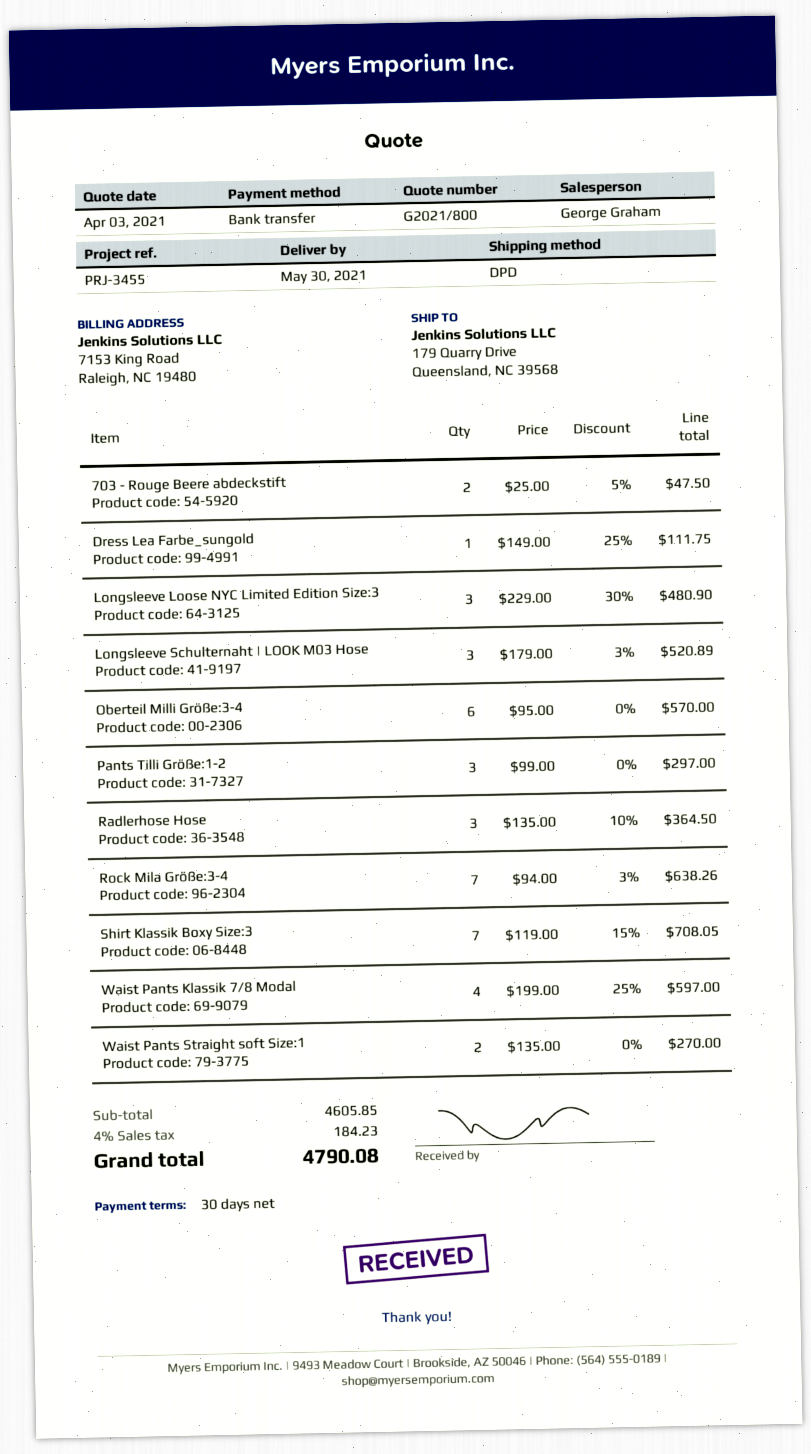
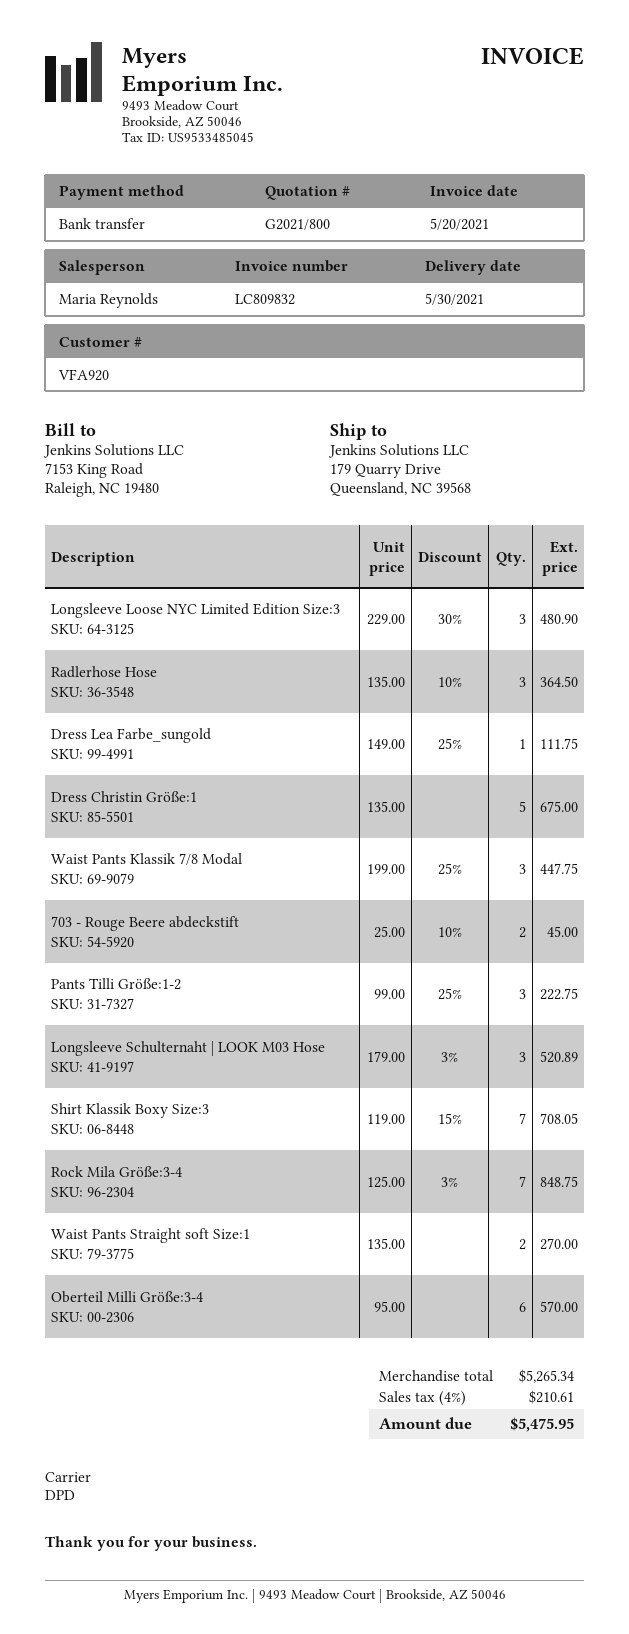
sales rep: George Graham -> Maria Reynolds
703 - Rouge Beere abdeckstift: 2 x 25.00 - 5% = 47.50 -> 2 x 25.00 - 10% = 45.00
Pants Tilli Größe:1-2: 3 x 99.00 = 297.00 -> 3 x 99.00 - 25% = 222.75
Rock Mila Größe:3-4: 7 x 94.00 - 3% = 638.26 -> 7 x 125.00 - 3% = 848.75
Waist Pants Klassik 7/8 Modal: 4 x 199.00 - 25% = 597.00 -> 3 x 199.00 - 25% = 447.75
Dress Christin Größe:1: none -> 5 x 135.00 = 675.00
subtotal: 4605.85 -> 5265.34
tax: 4% = 184.23 -> 4% = 210.61
total: 4790.08 -> 5475.95

